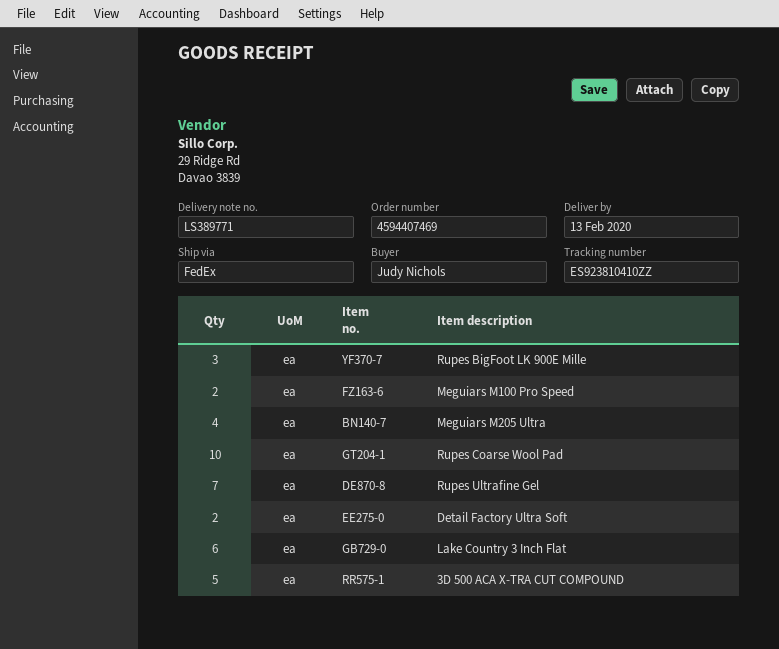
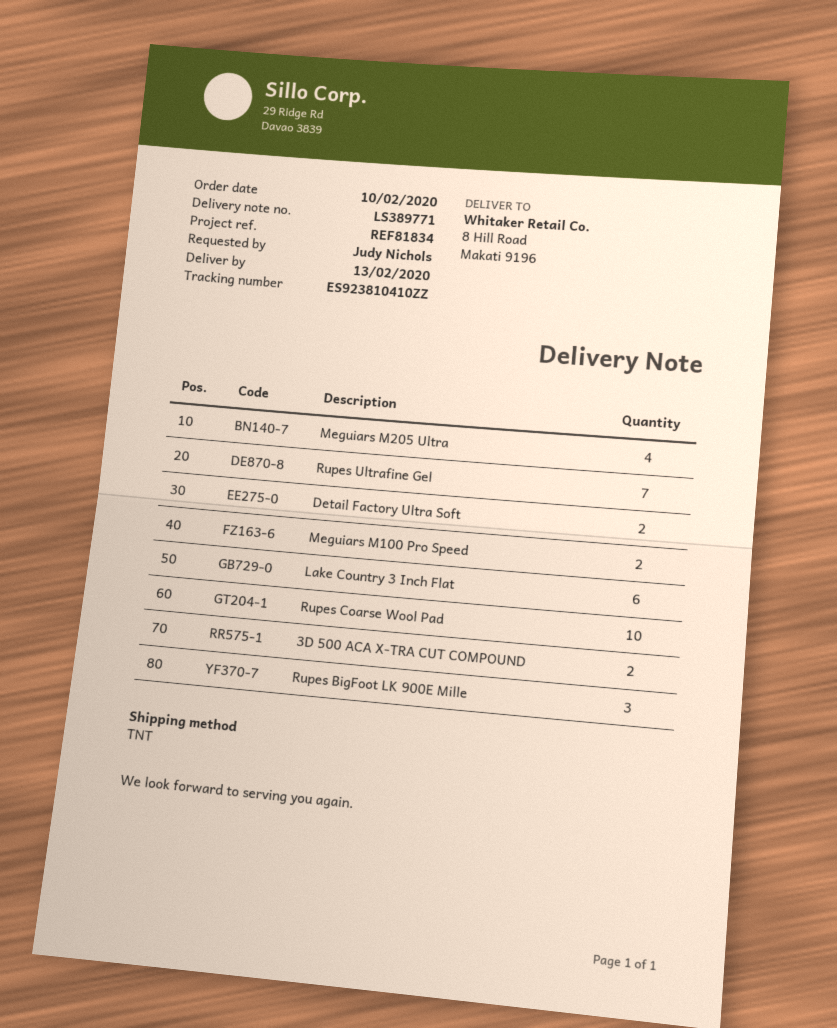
shipping method: FedEx -> TNT
3D 500 ACA X-TRA CUT COMPOUND: 5 -> 2

